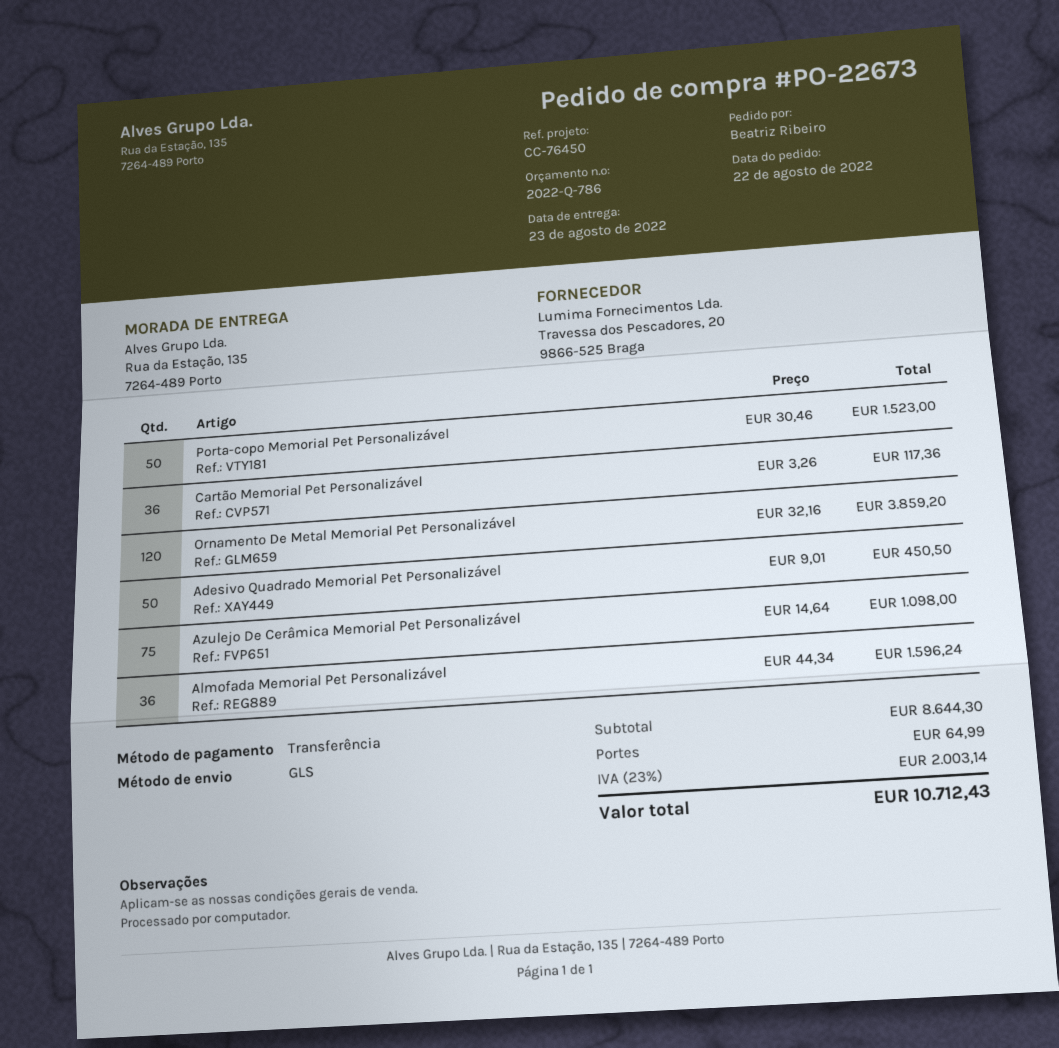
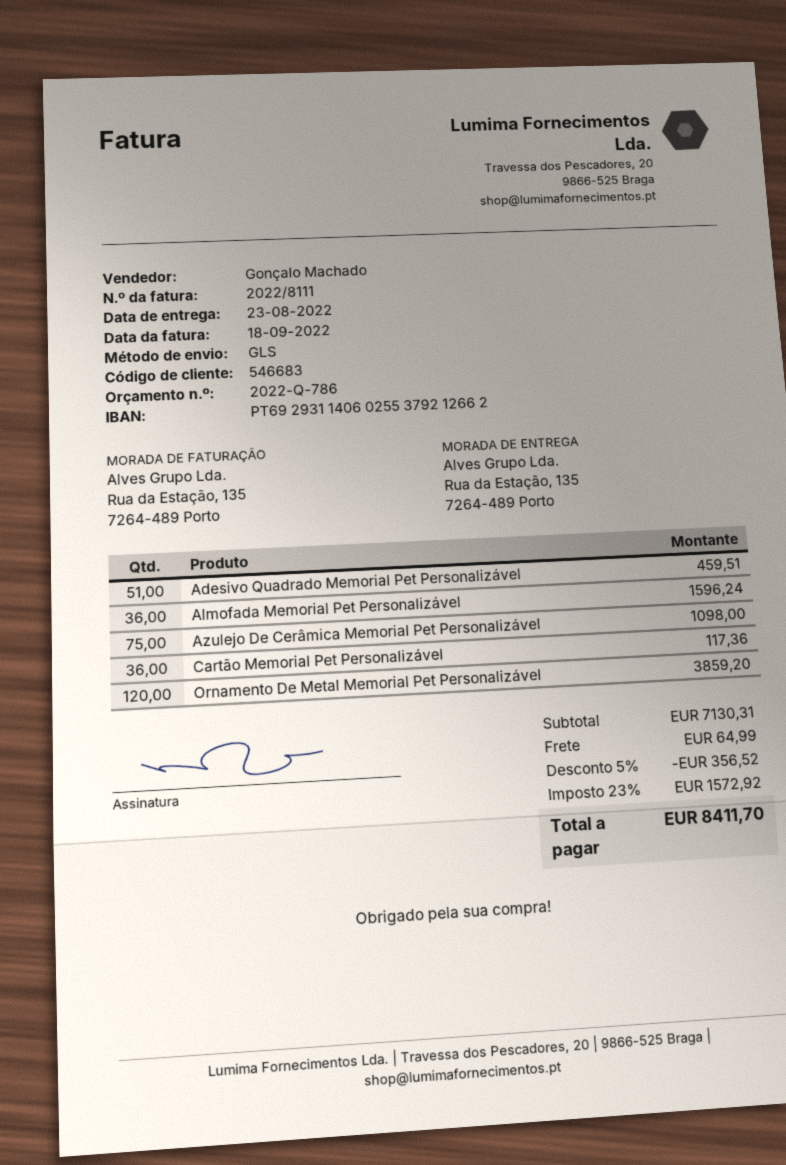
Porta-copo Memorial Pet Personalizável: 50 for 1523.00 -> none
Adesivo Quadrado Memorial Pet Personalizável: 50 for 450.50 -> 51 for 459.51
subtotal: 8644.30 -> 7130.31
discount: none -> 5% = 356.52
tax: 23% = 2003.14 -> 23% = 1572.92
total: 10712.43 -> 8411.70

